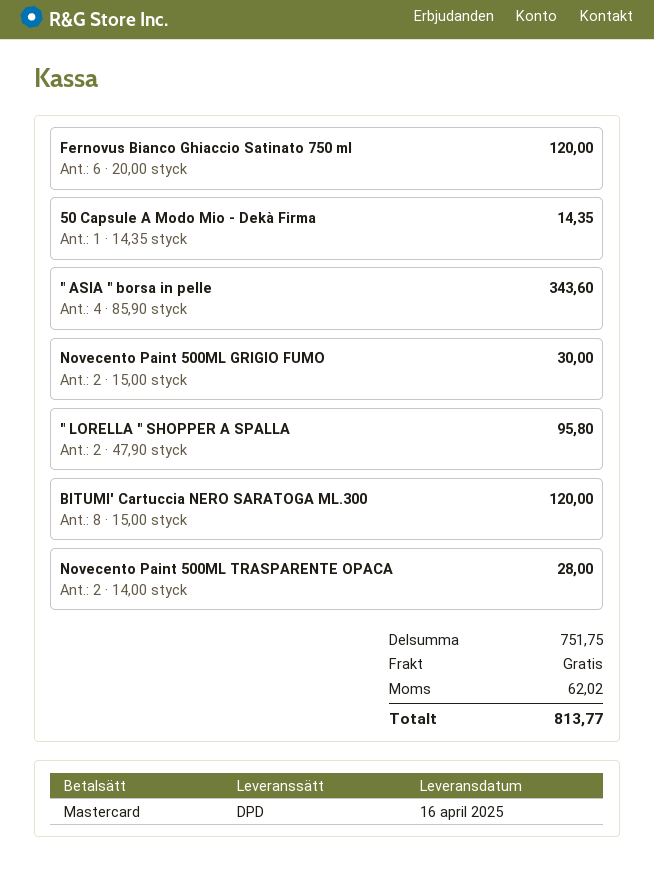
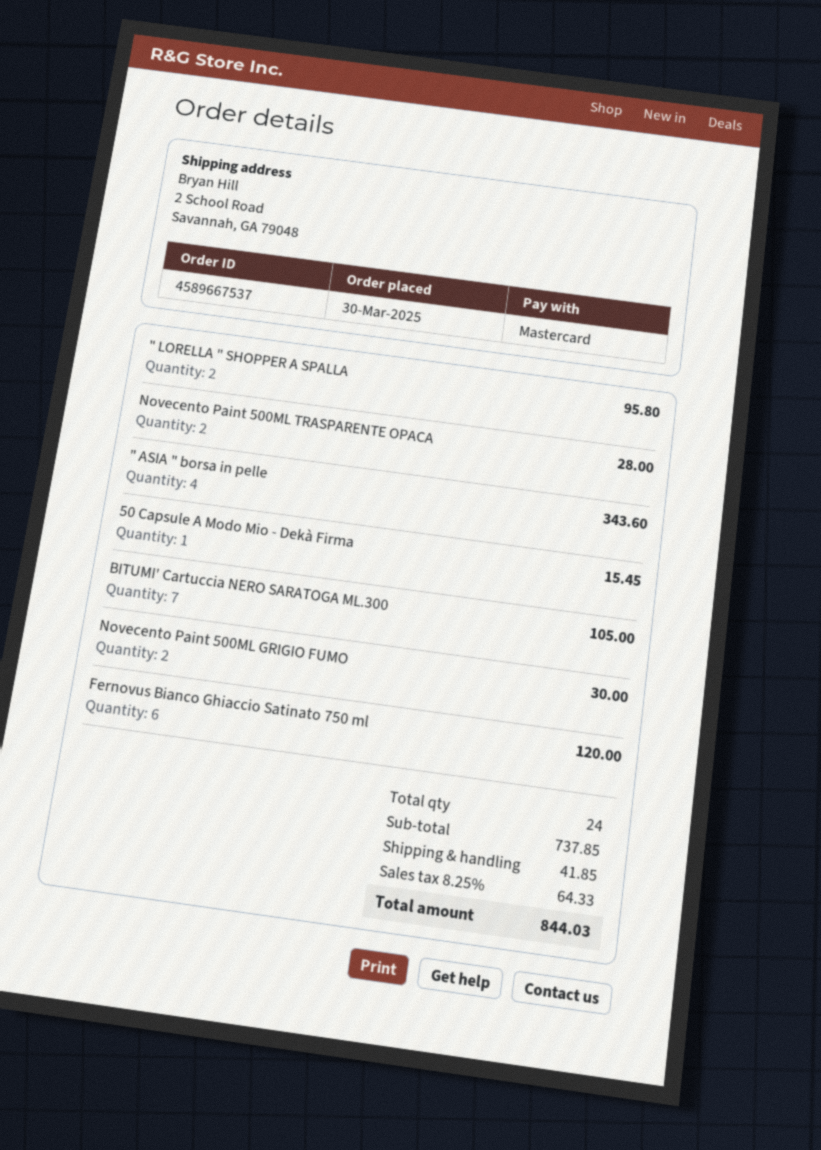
50 Capsule A Modo Mio - Dekà Firma: 1 for 14.35 -> 1 for 15.45
BITUMI' Cartuccia NERO SARATOGA ML.300: 8 for 120.00 -> 7 for 105.00
subtotal: 751.75 -> 737.85
shipping: 0.00 -> 41.85
tax: 62.02 -> 64.33
total: 813.77 -> 844.03

